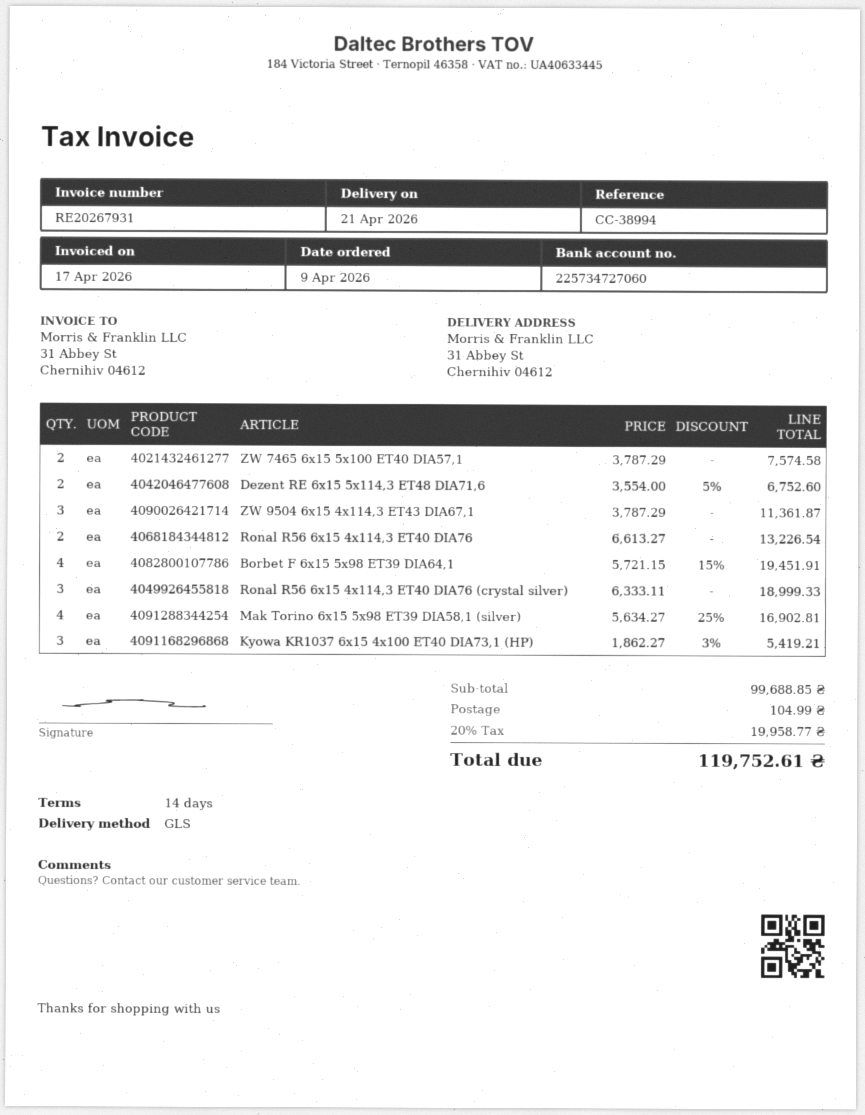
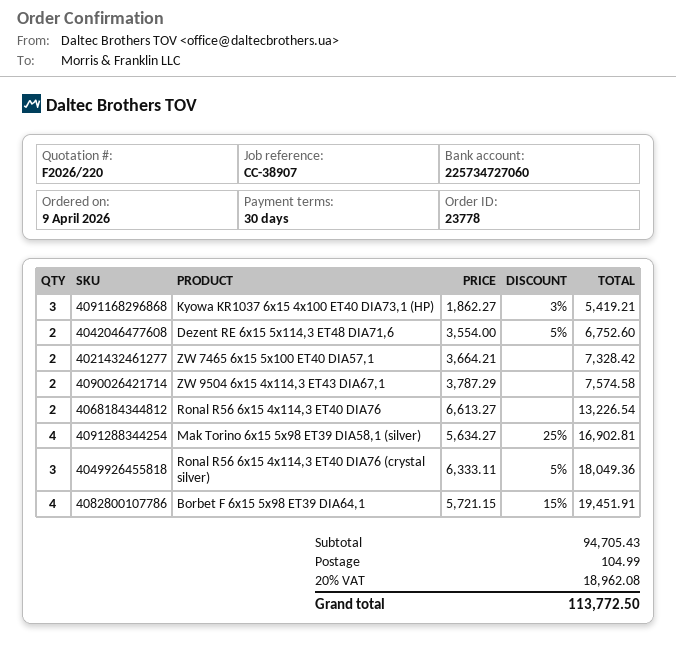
payment terms: 14 days -> 30 days
reference: CC-38994 -> CC-38907
ZW 7465 6x15 5x100 ET40 DIA57,1: 2 x 3787.29 = 7574.58 -> 2 x 3664.21 = 7328.42
ZW 9504 6x15 4x114,3 ET43 DIA67,1: 3 x 3787.29 = 11361.87 -> 2 x 3787.29 = 7574.58
Ronal R56 6x15 4x114,3 ET40 DIA76 (crystal silver): 3 x 6333.11 = 18999.33 -> 3 x 6333.11 - 5% = 18049.36
subtotal: 99688.85 -> 94705.43
tax: 20% = 19958.77 -> 20% = 18962.08
total: 119752.61 -> 113772.50

